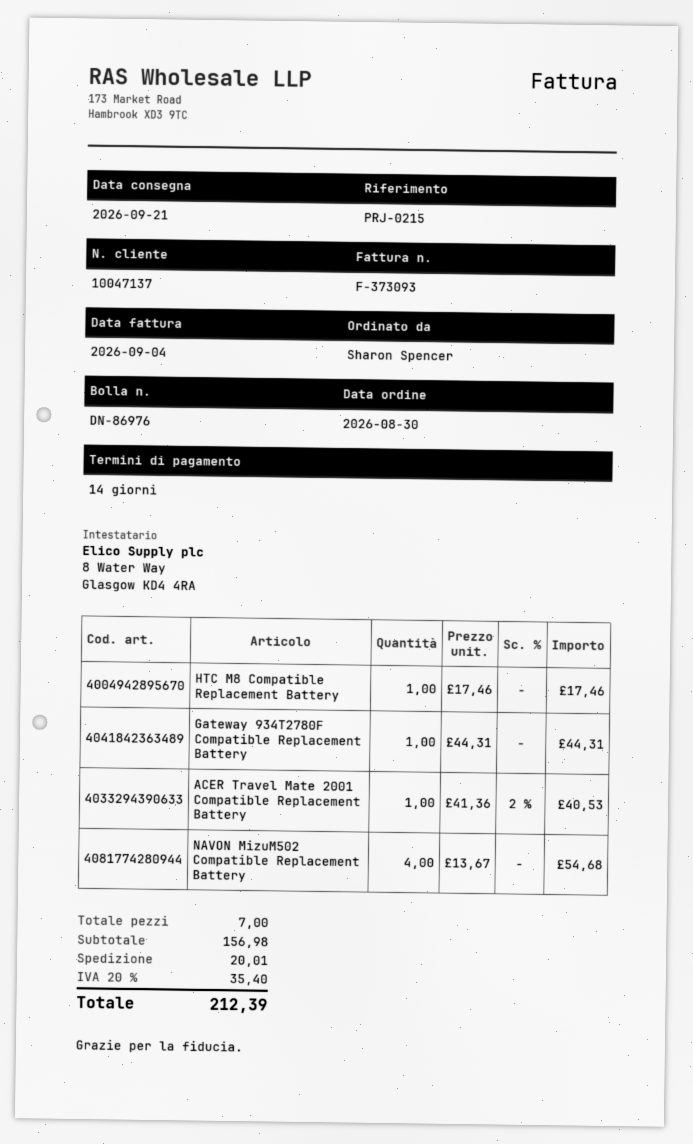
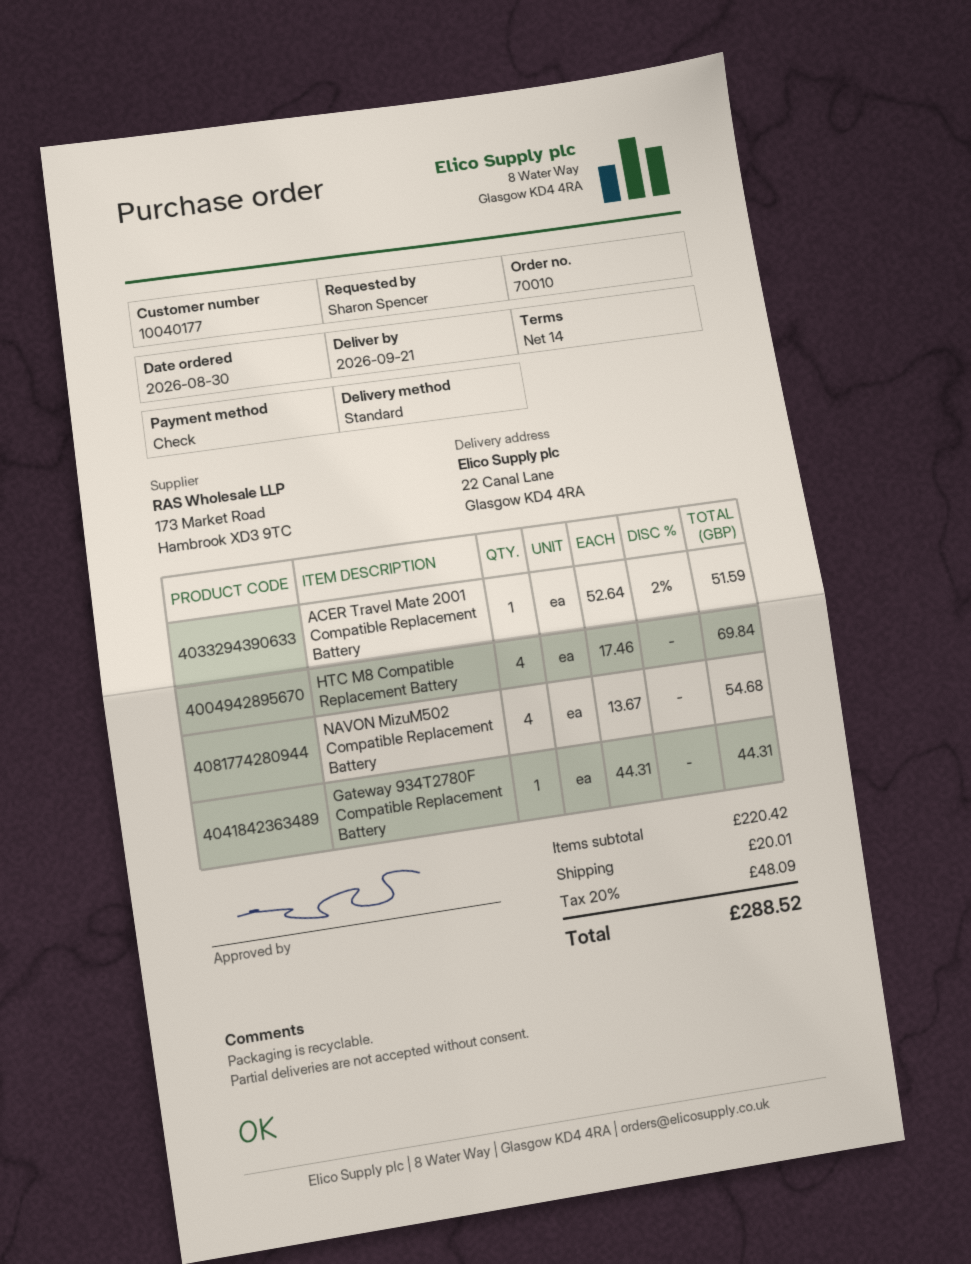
customer number: 10047137 -> 10040177
HTC M8 Compatible Replacement Battery: 1 x 17.46 = 17.46 -> 4 x 17.46 = 69.84
ACER Travel Mate 2001 Compatible Replacement Battery: 1 x 41.36 - 2% = 40.53 -> 1 x 52.64 - 2% = 51.59
subtotal: 156.98 -> 220.42
tax: 20% = 35.40 -> 20% = 48.09
total: 212.39 -> 288.52

